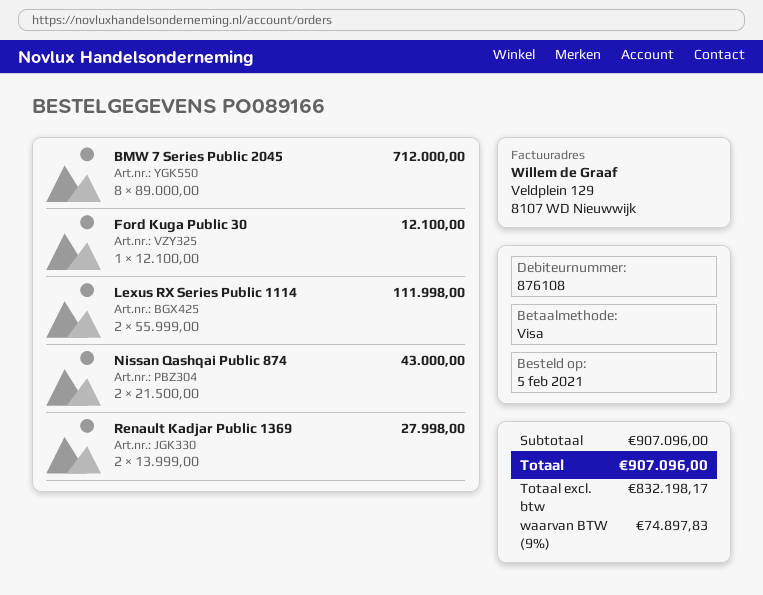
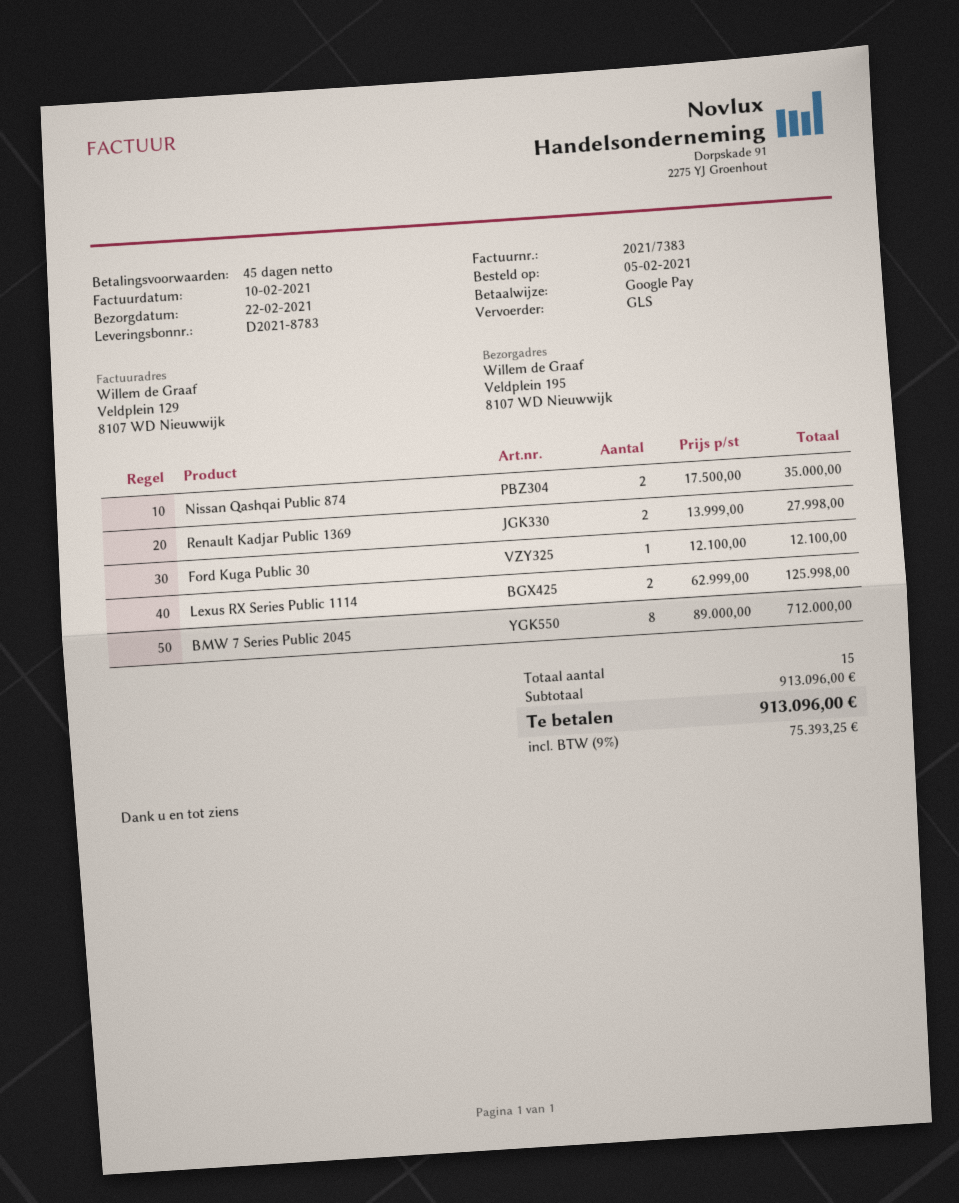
payment method: Visa -> Google Pay
Lexus RX Series Public 1114: 2 x 55999.00 = 111998.00 -> 2 x 62999.00 = 125998.00
Nissan Qashqai Public 874: 2 x 21500.00 = 43000.00 -> 2 x 17500.00 = 35000.00
subtotal: 907096.00 -> 913096.00
tax: 9% = 74897.83 -> 9% = 75393.25
total: 907096.00 -> 913096.00

